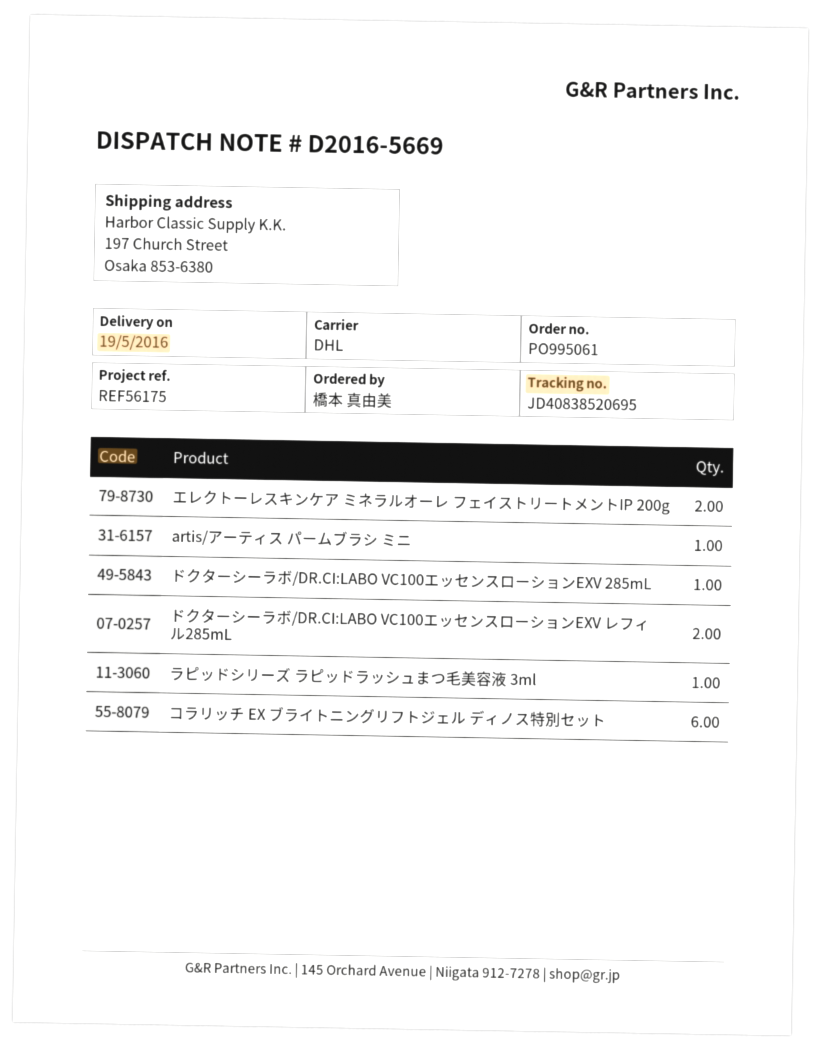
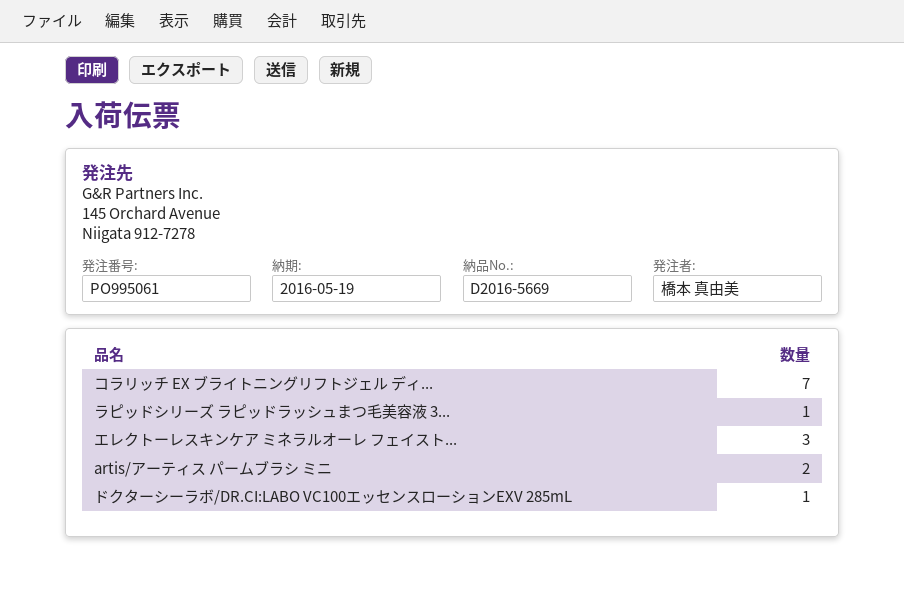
エレクトーレスキンケア ミネラルオーレ フェイストリートメントIP 200g: 2 -> 3
artis/アーティス パームブラシ ミニ: 1 -> 2
ドクターシーラボ/DR.CI:LABO VC100エッセンスローションEXV レフィル285mL: 2 -> none
コラリッチ EX ブライトニングリフトジェル ディノス特別セット: 6 -> 7

